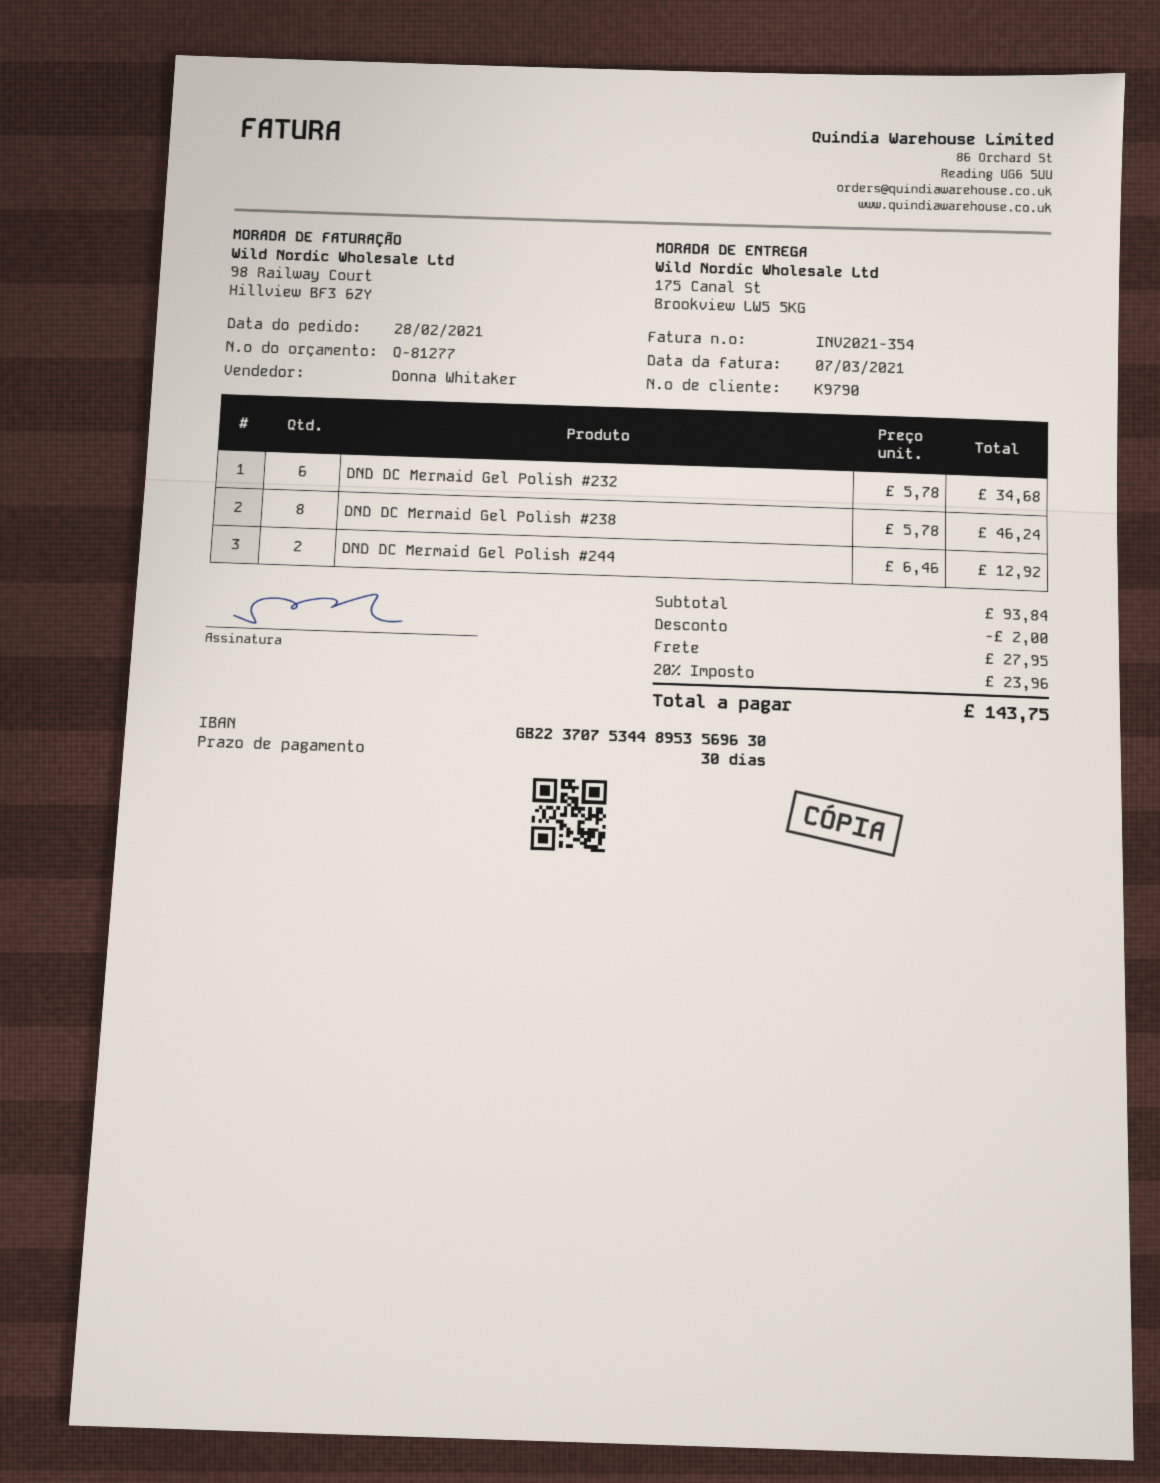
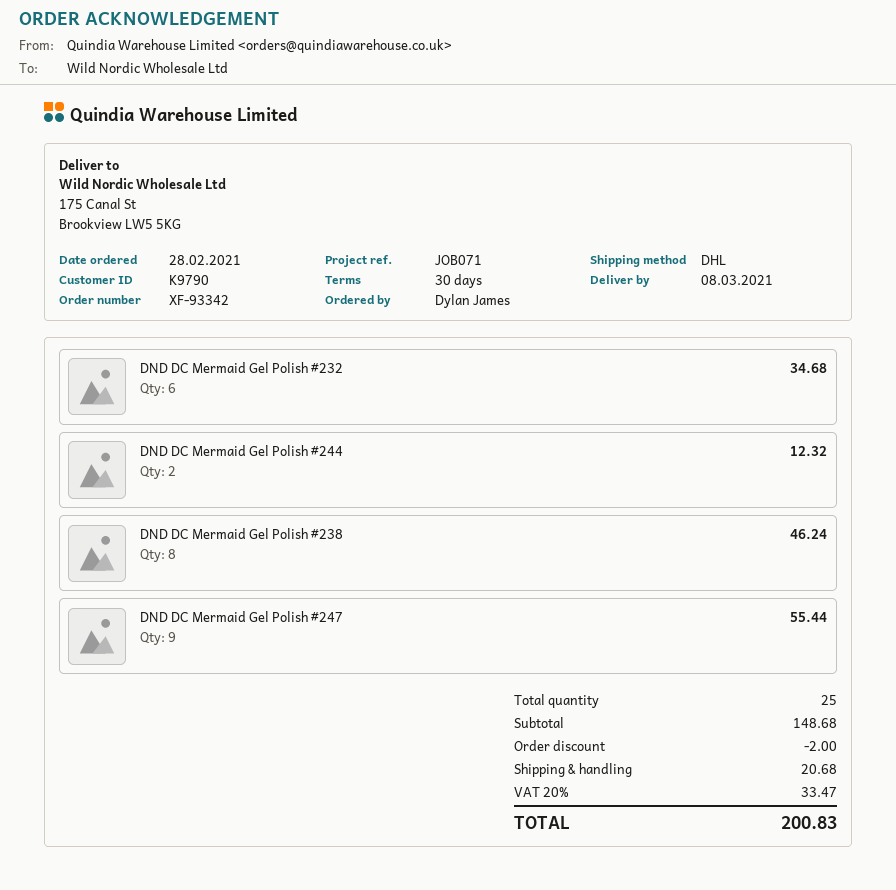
DND DC Mermaid Gel Polish #244: 2 for 12.92 -> 2 for 12.32
DND DC Mermaid Gel Polish #247: none -> 9 for 55.44
subtotal: 93.84 -> 148.68
shipping: 27.95 -> 20.68
tax: 20% = 23.96 -> 20% = 33.47
total: 143.75 -> 200.83

